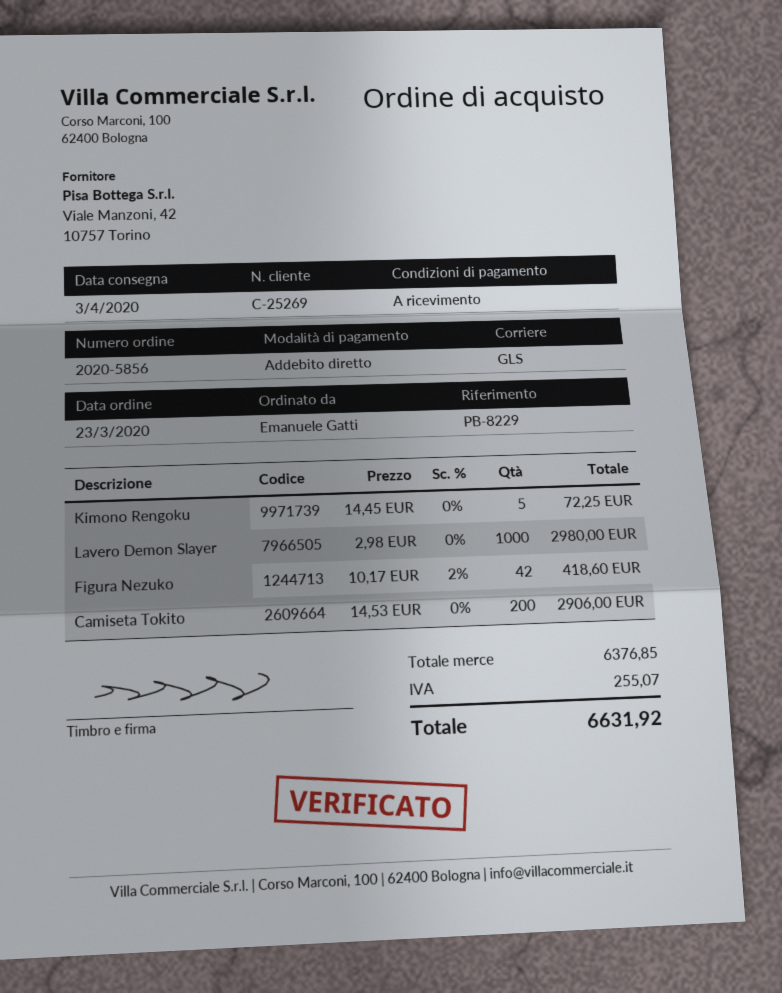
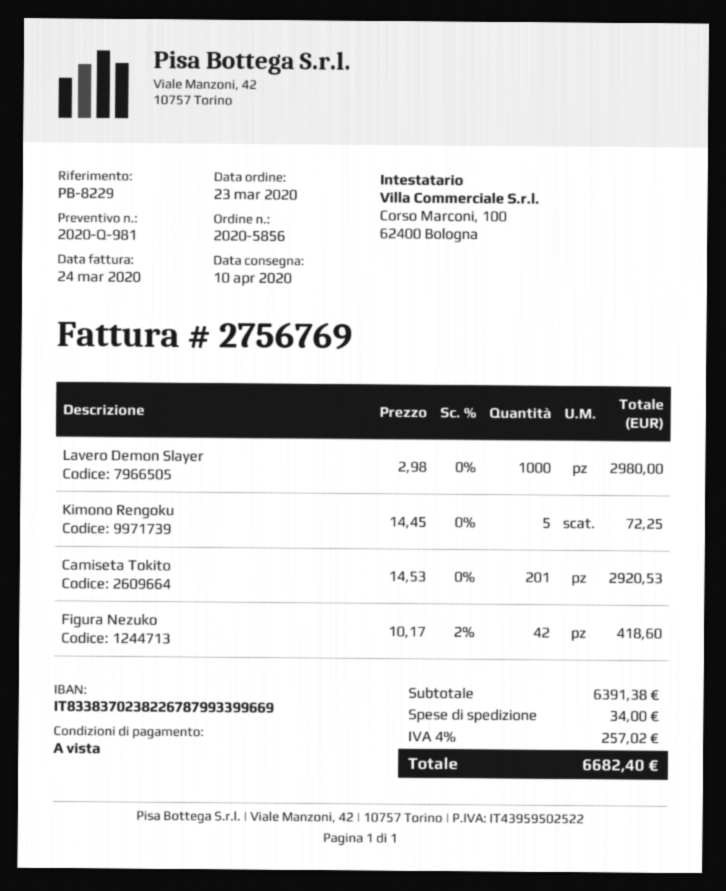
delivery date: 2020-04-03 -> 2020-04-10
Camiseta Tokito: 200 x 14.53 = 2906.00 -> 201 x 14.53 = 2920.53
subtotal: 6376.85 -> 6391.38
shipping: none -> 34.00
tax: 255.07 -> 257.02
total: 6631.92 -> 6682.40

